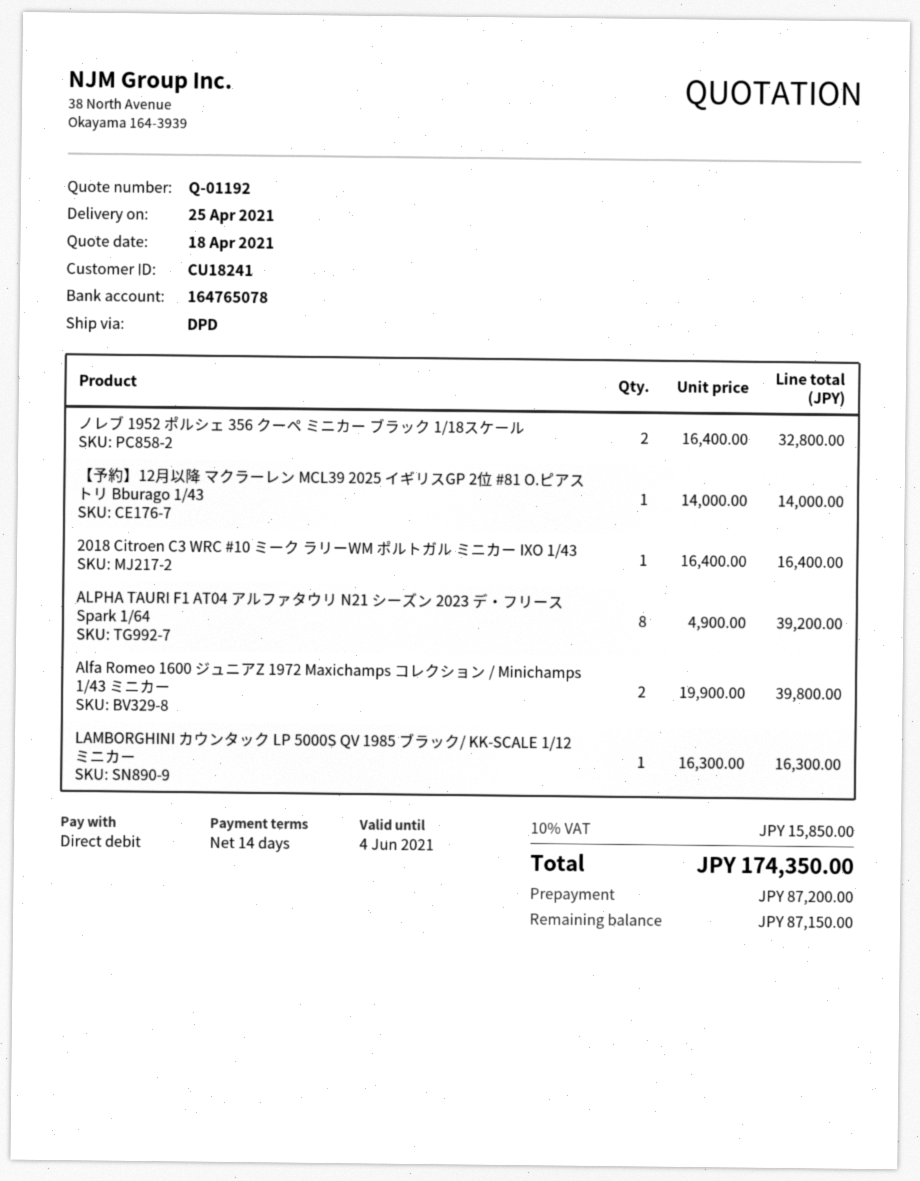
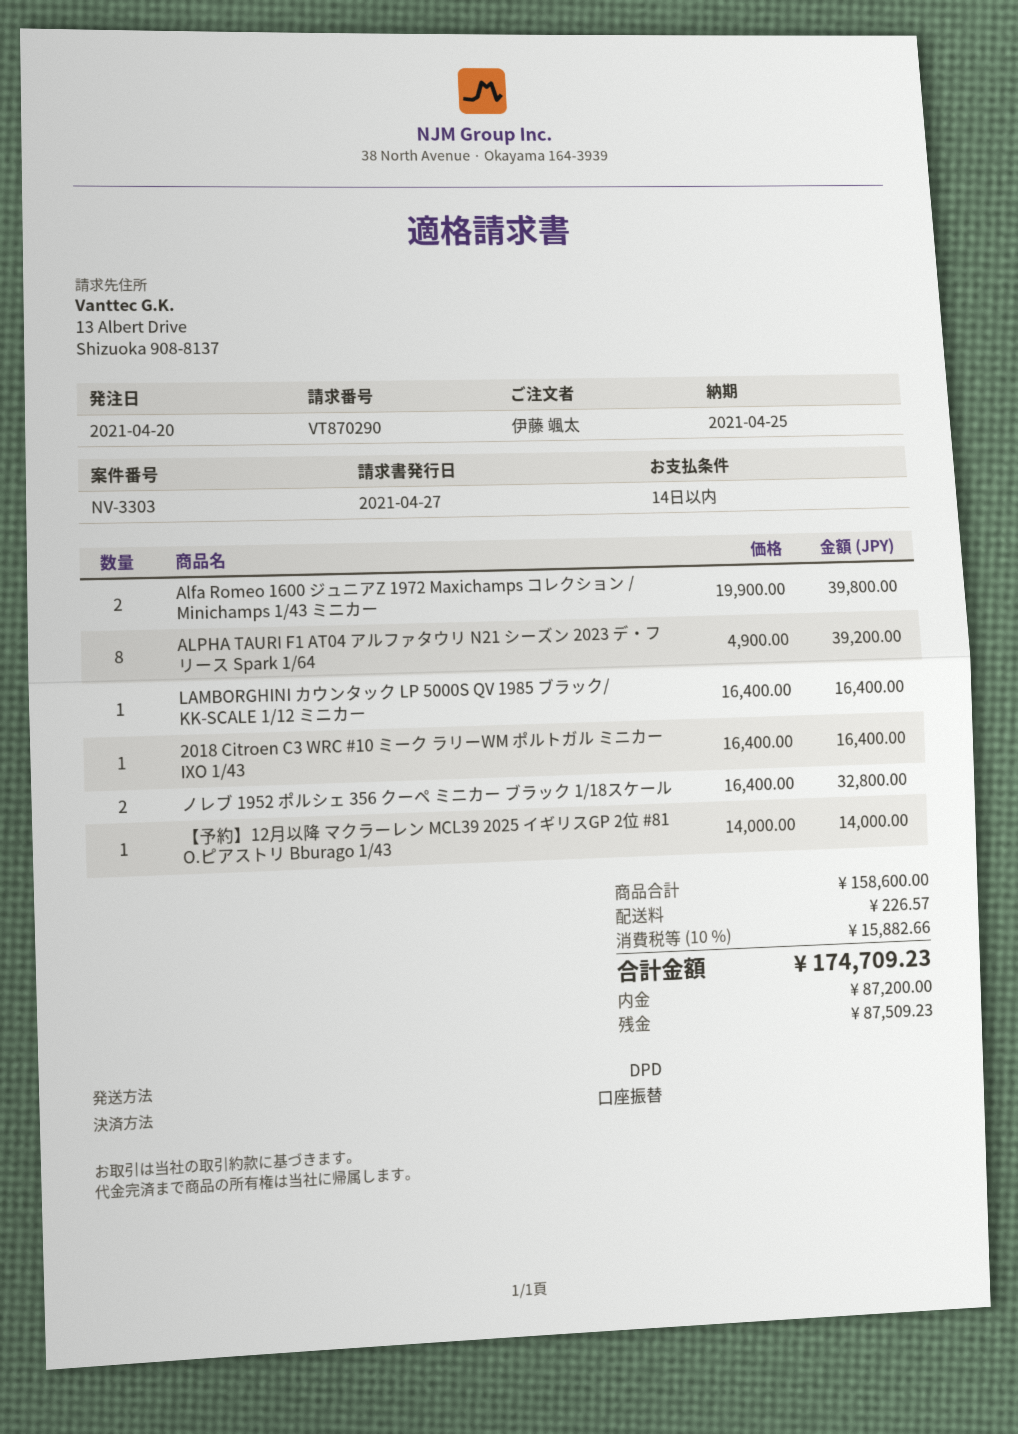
LAMBORGHINI カウンタック LP 5000S QV 1985 ブラック/ KK-SCALE 1/12 ミニカー: 1 x 16300.00 = 16300.00 -> 1 x 16400.00 = 16400.00
shipping: none -> 226.57
tax: 10% = 15850.00 -> 10% = 15882.66
total: 174350.00 -> 174709.23
balance: 87150.00 -> 87509.23

